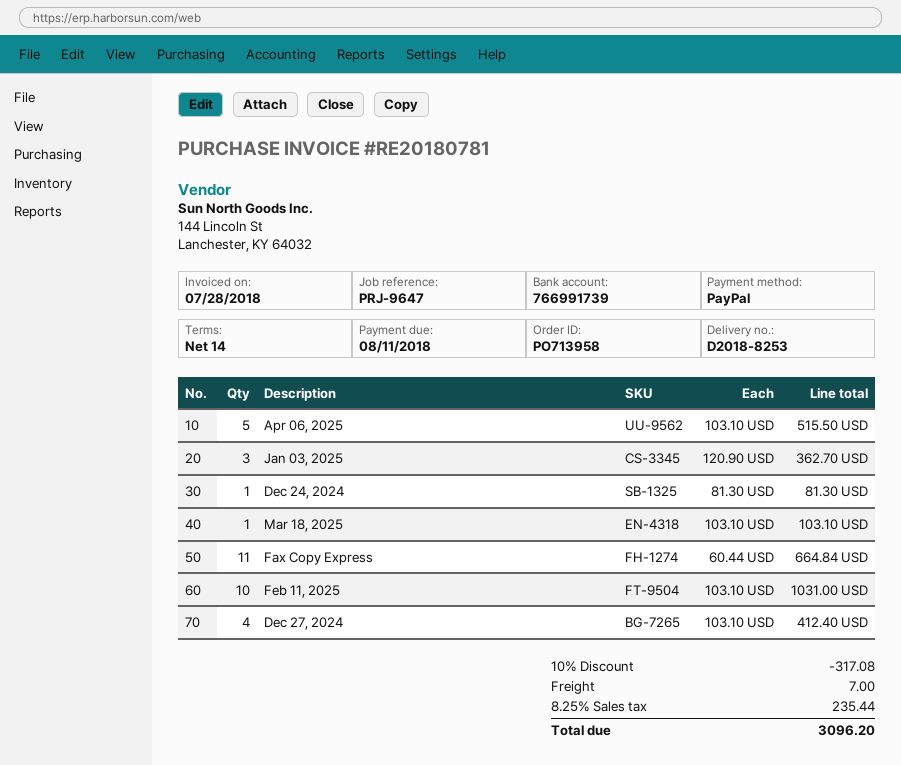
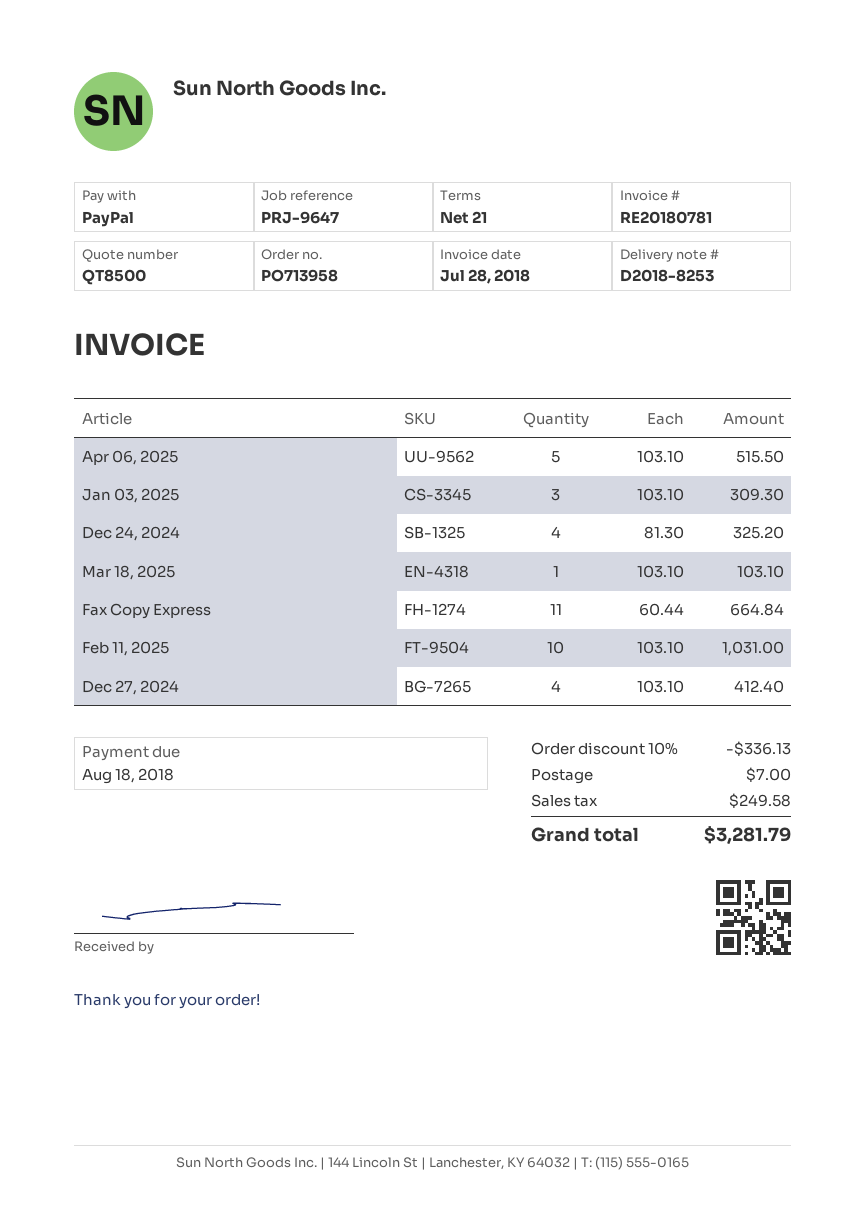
payment terms: 14 days -> 21 days
due date: 2018-08-11 -> 2018-08-18
Jan 03, 2025: 3 x 120.90 = 362.70 -> 3 x 103.10 = 309.30
Dec 24, 2024: 1 x 81.30 = 81.30 -> 4 x 81.30 = 325.20
discount: 10% = 317.08 -> 10% = 336.13
tax: 235.44 -> 249.58
total: 3096.20 -> 3281.79

